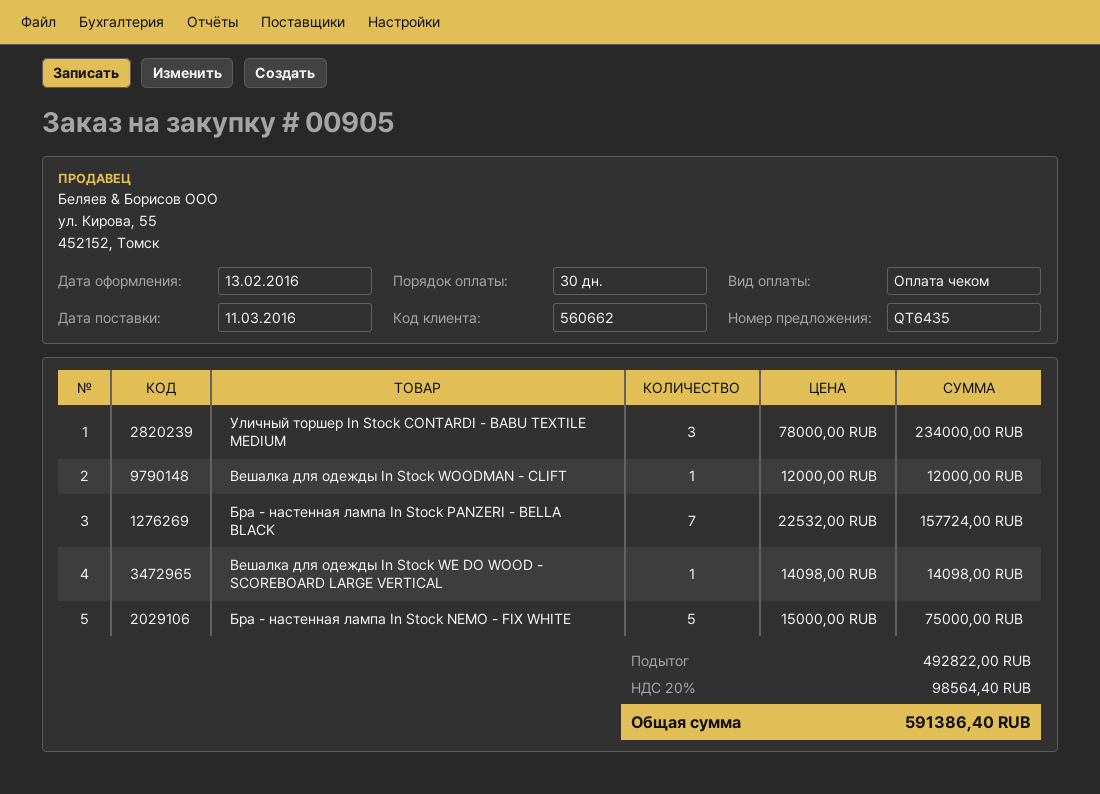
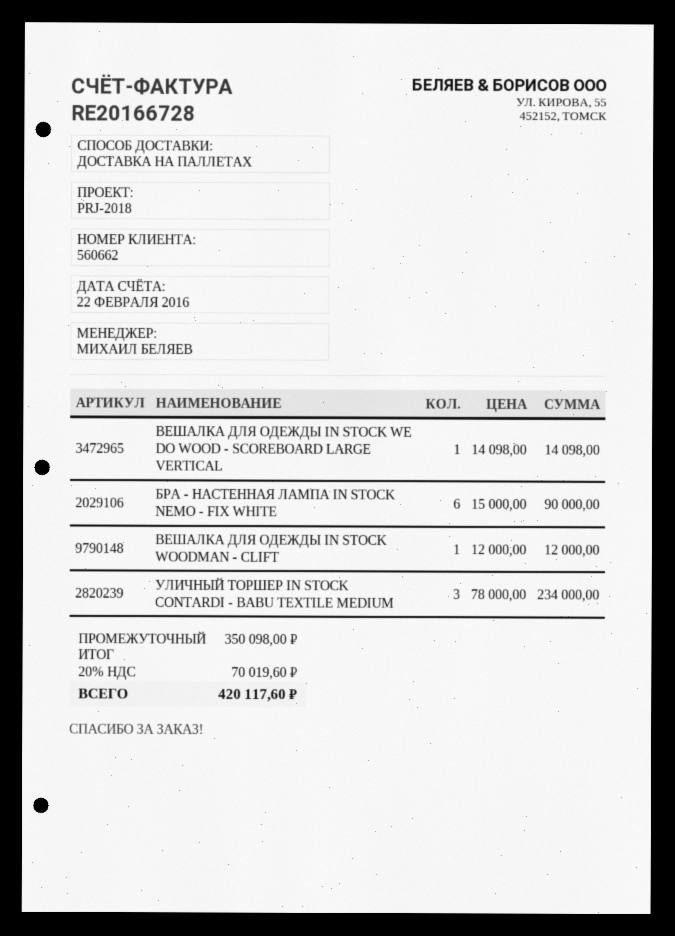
Бра - настенная лампа In Stock PANZERI - BELLA BLACK: 7 x 22532.00 = 157724.00 -> none
Бра - настенная лампа In Stock NEMO - FIX WHITE: 5 x 15000.00 = 75000.00 -> 6 x 15000.00 = 90000.00
subtotal: 492822.00 -> 350098.00
tax: 20% = 98564.40 -> 20% = 70019.60
total: 591386.40 -> 420117.60

